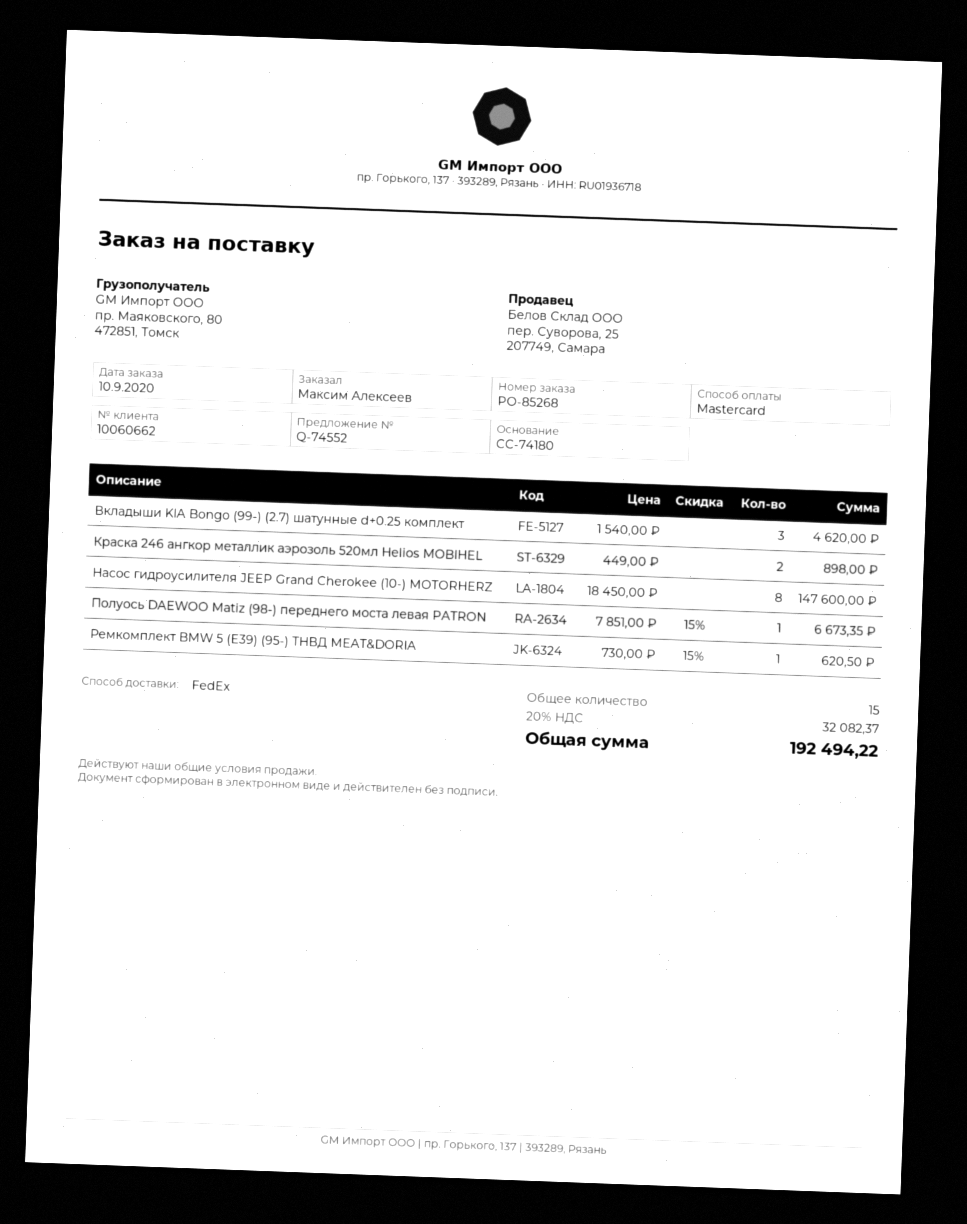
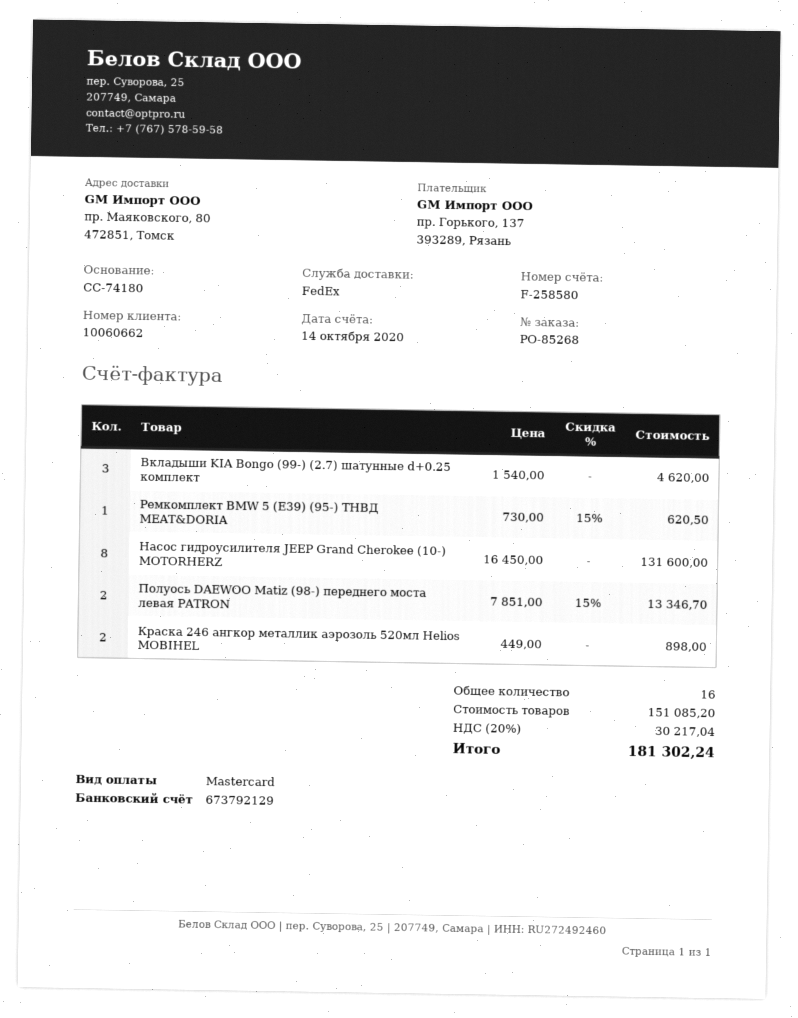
Насос гидроусилителя JEEP Grand Cherokee (10-) MOTORHERZ: 8 x 18450.00 = 147600.00 -> 8 x 16450.00 = 131600.00
Полуось DAEWOO Matiz (98-) переднего моста левая PATRON: 1 x 7851.00 - 15% = 6673.35 -> 2 x 7851.00 - 15% = 13346.70
total quantity: 15 -> 16
tax: 20% = 32082.37 -> 20% = 30217.04
total: 192494.22 -> 181302.24

